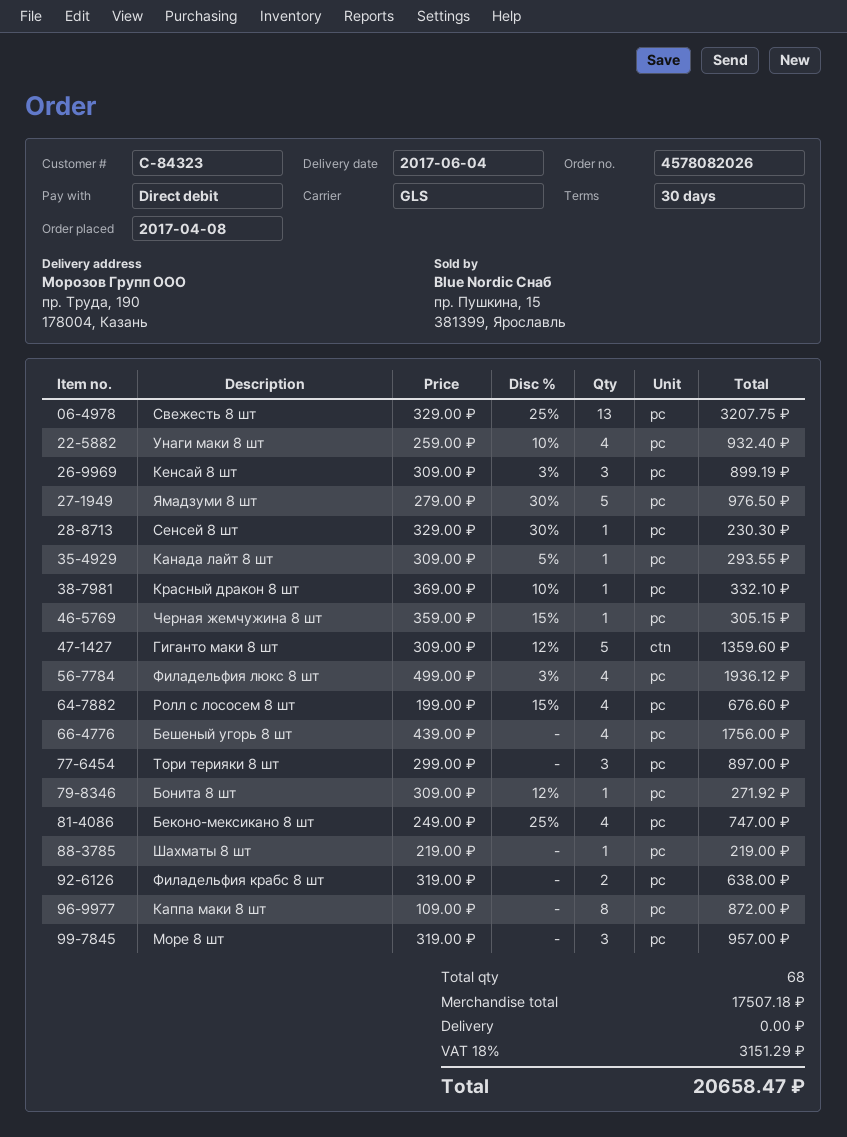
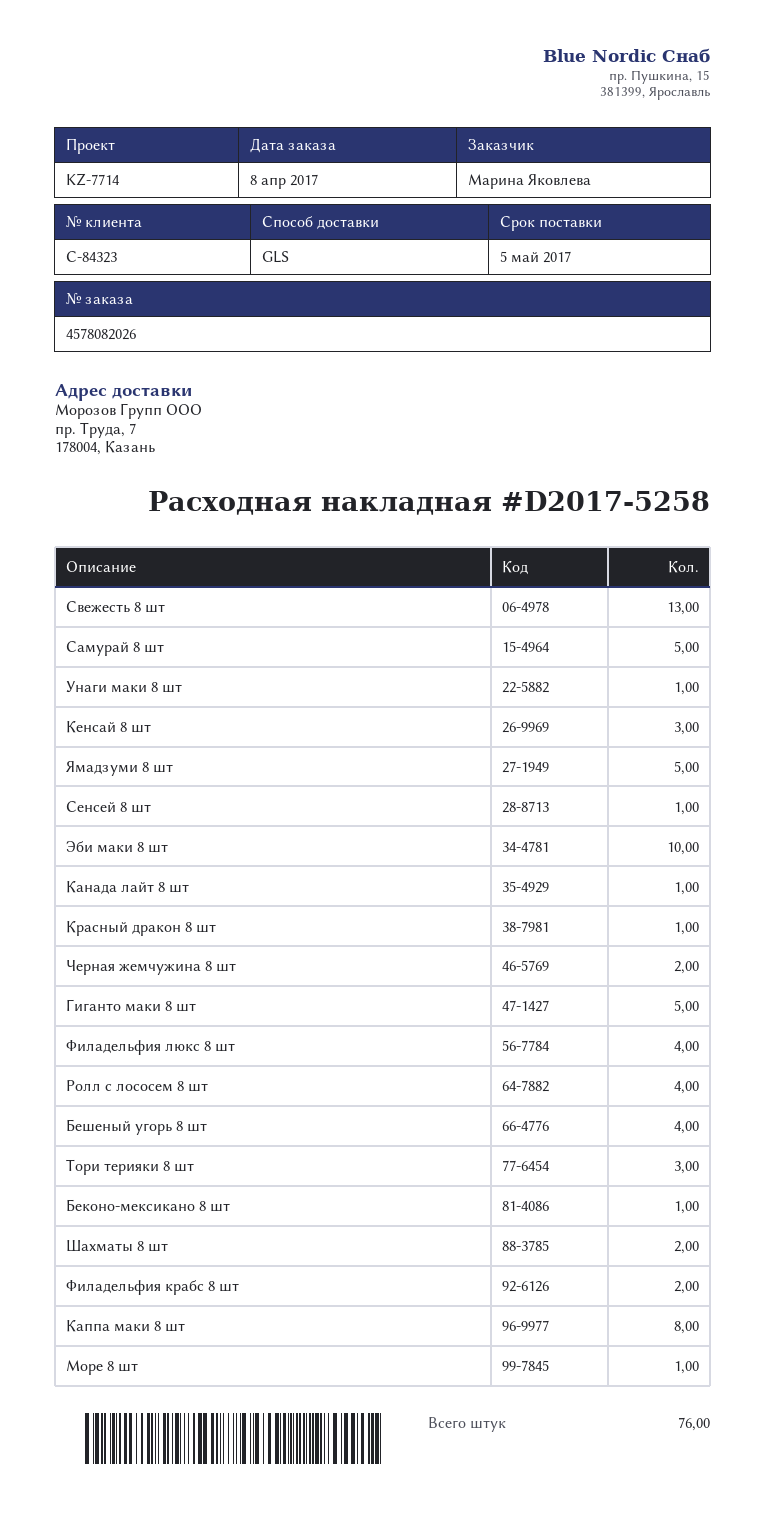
delivery date: 2017-06-04 -> 2017-05-05
ship to: пр. Труда, 190, 178004, Казань -> пр. Труда, 7, 178004, Казань
Унаги маки 8 шт: 4 -> 1
Черная жемчужина 8 шт: 1 -> 2
Бонита 8 шт: 1 -> none
Беконо-мексикано 8 шт: 4 -> 1
Шахматы 8 шт: 1 -> 2
Море 8 шт: 3 -> 1
Самурай 8 шт: none -> 5
Эби маки 8 шт: none -> 10
total quantity: 68 -> 76

